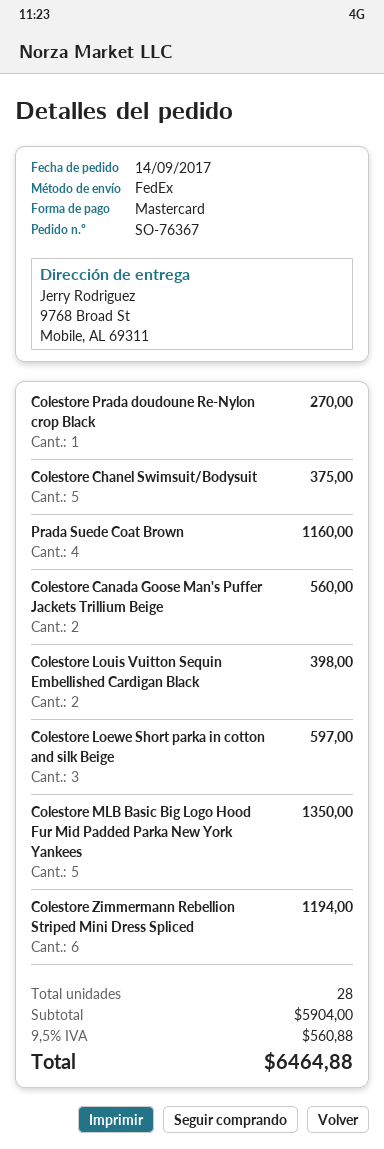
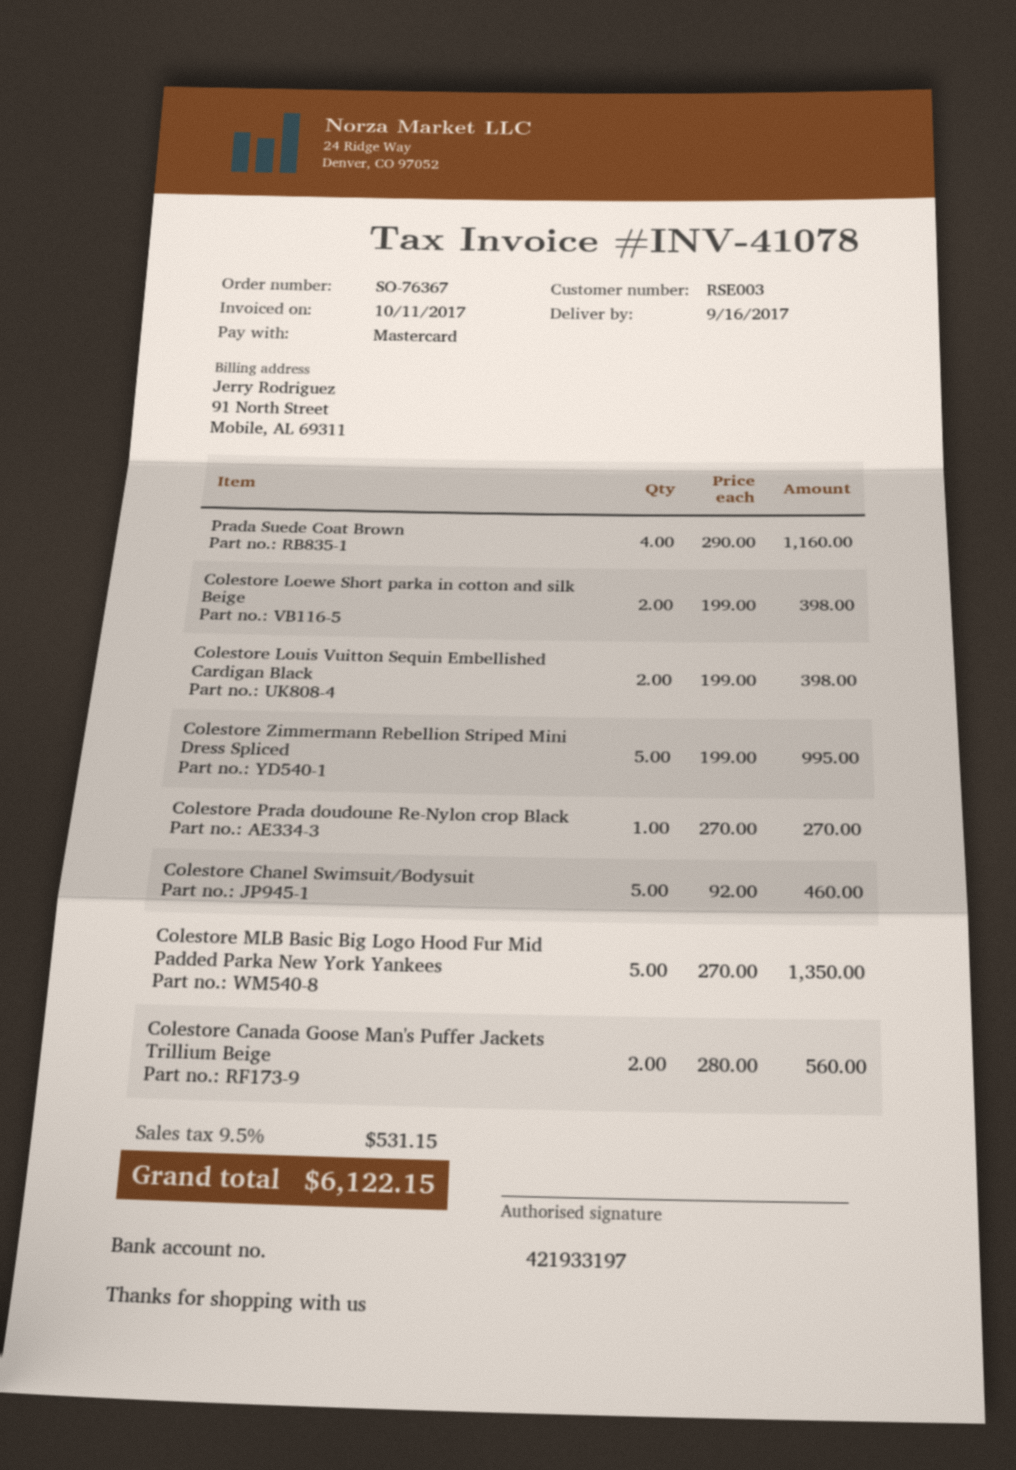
Colestore Chanel Swimsuit/Bodysuit: 5 for 375.00 -> 5 for 460.00
Colestore Loewe Short parka in cotton and silk Beige: 3 for 597.00 -> 2 for 398.00
Colestore Zimmermann Rebellion Striped Mini Dress Spliced: 6 for 1194.00 -> 5 for 995.00
tax: 9.5% = 560.88 -> 9.5% = 531.15
total: 6464.88 -> 6122.15

